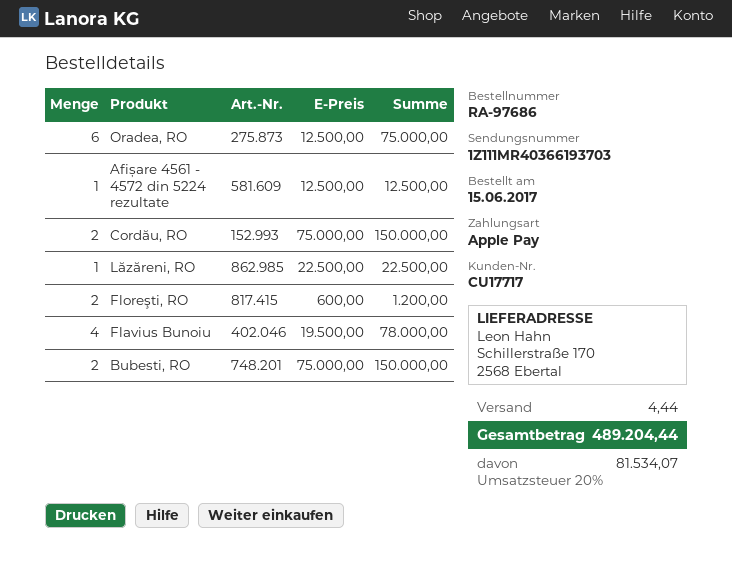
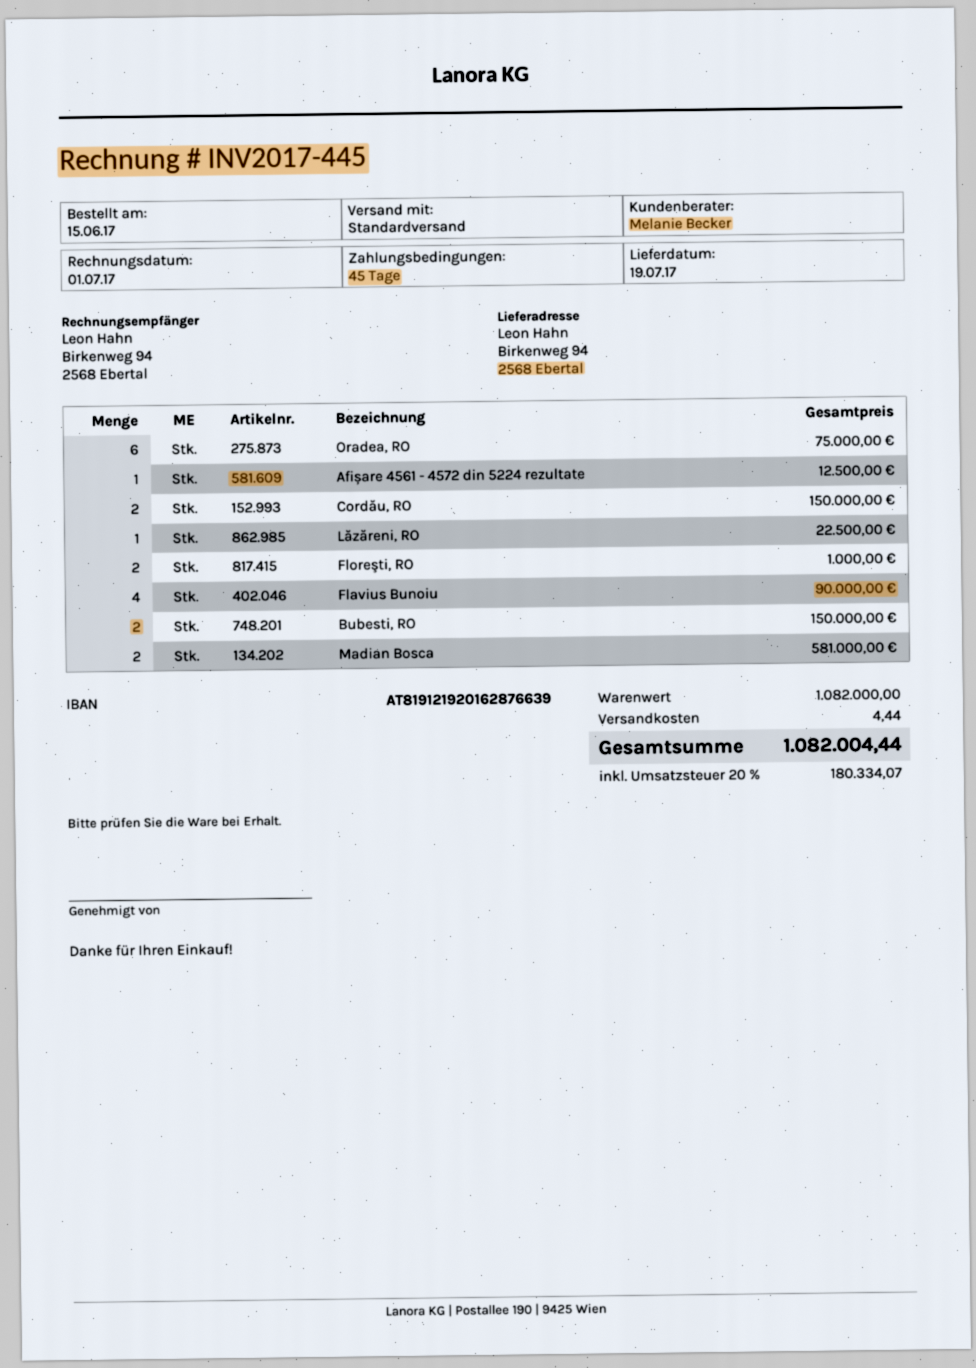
ship to: Schillerstraße 170, 2568 Ebertal -> Birkenweg 94, 2568 Ebertal
Floreşti, RO: 2 for 1200.00 -> 2 for 1000.00
Flavius Bunoiu: 4 for 78000.00 -> 4 for 90000.00
Madian Bosca: none -> 2 for 581000.00
tax: 20% = 81534.07 -> 20% = 180334.07
total: 489204.44 -> 1082004.44

